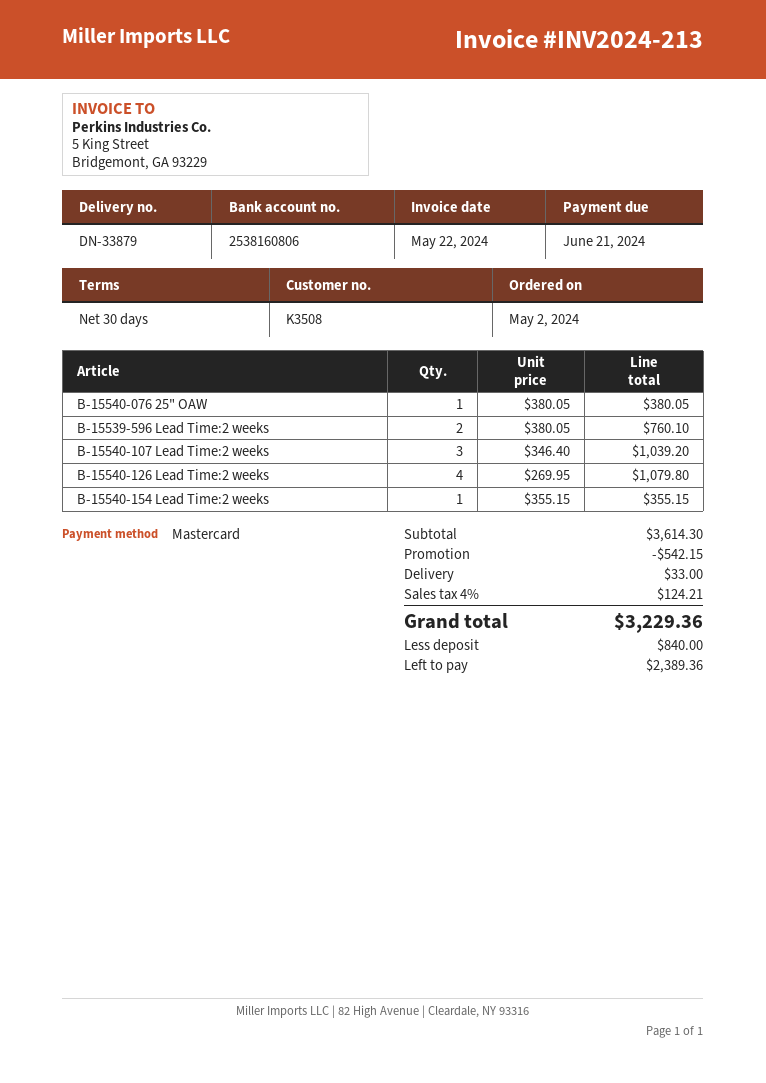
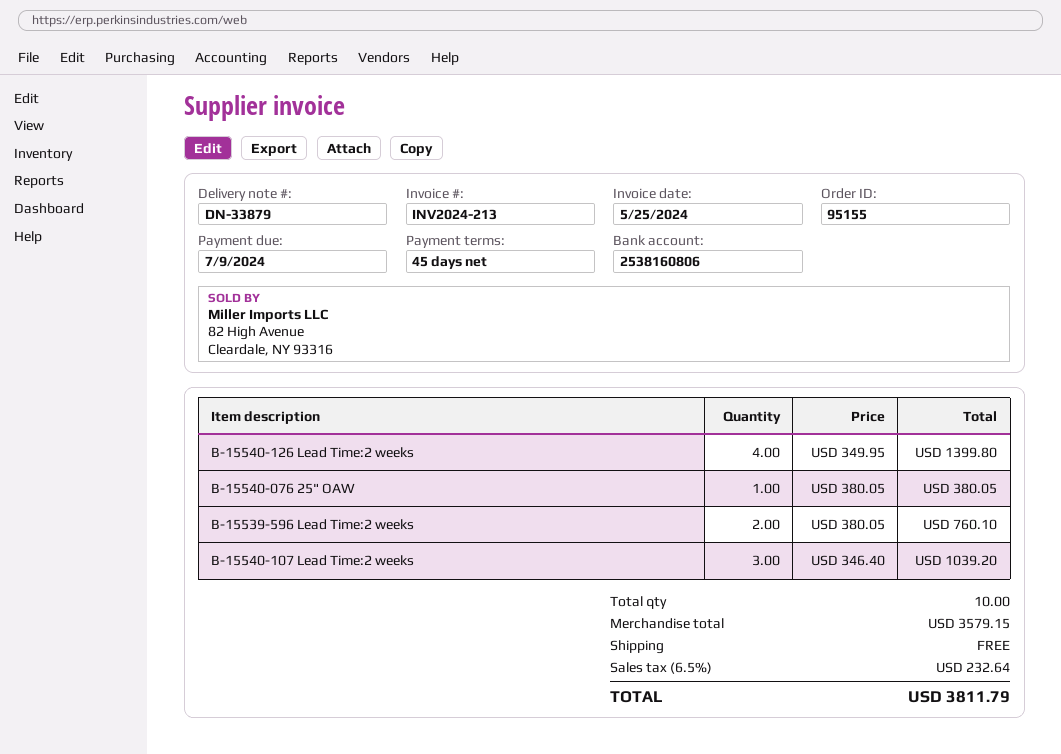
invoice date: 2024-05-22 -> 2024-05-25
payment terms: 30 days -> 45 days
due date: 2024-06-21 -> 2024-07-09
B-15540-126 Lead Time:2 weeks: 4 x 269.95 = 1079.80 -> 4 x 349.95 = 1399.80
B-15540-154 Lead Time:2 weeks: 1 x 355.15 = 355.15 -> none
subtotal: 3614.30 -> 3579.15
discount: 542.15 -> none
shipping: 33.00 -> 0.00
tax: 4% = 124.21 -> 6.5% = 232.64
total: 3229.36 -> 3811.79

